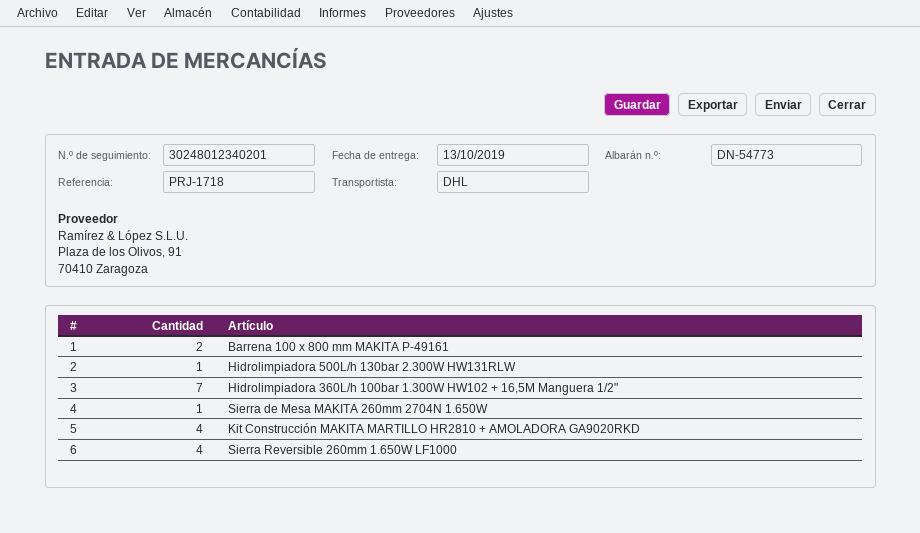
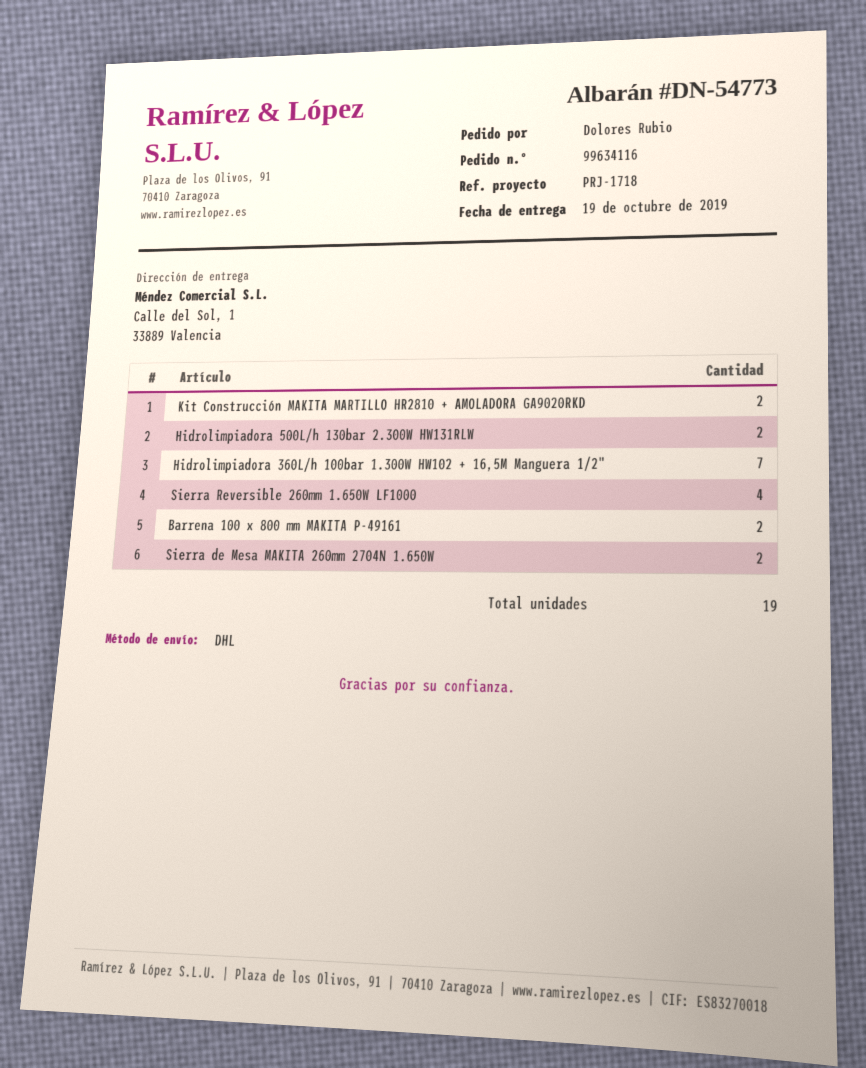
delivery date: 2019-10-13 -> 2019-10-19
Hidrolimpiadora 500L/h 130bar 2.300W HW131RLW: 1 -> 2
Sierra de Mesa MAKITA 260mm 2704N 1.650W: 1 -> 2
Kit Construcción MAKITA MARTILLO HR2810 + AMOLADORA GA9020RKD: 4 -> 2

